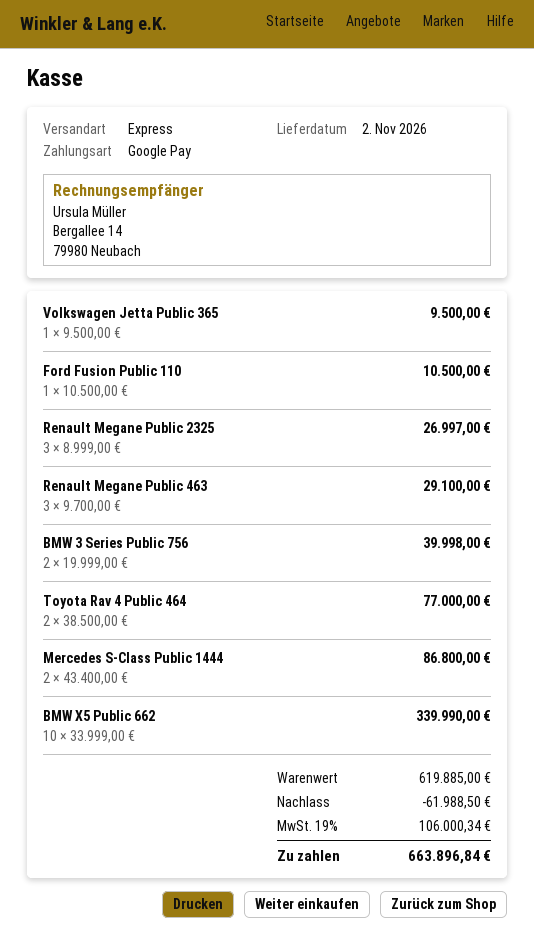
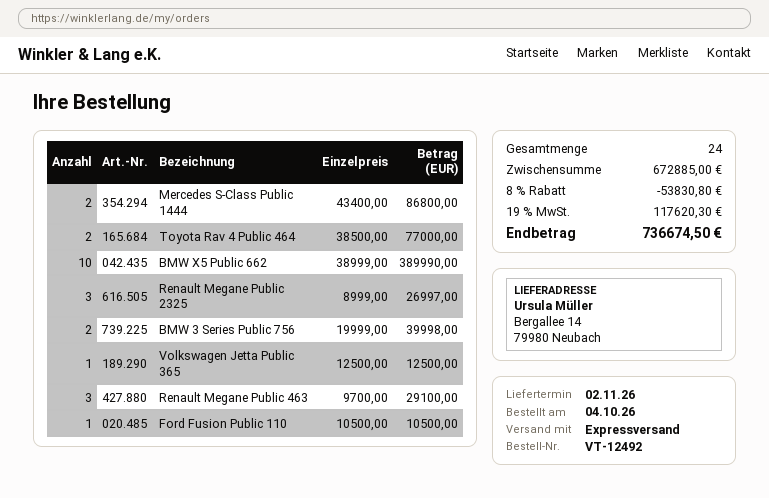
Volkswagen Jetta Public 365: 1 x 9500.00 = 9500.00 -> 1 x 12500.00 = 12500.00
BMW X5 Public 662: 10 x 33999.00 = 339990.00 -> 10 x 38999.00 = 389990.00
subtotal: 619885.00 -> 672885.00
discount: 61988.50 -> 53830.80
tax: 19% = 106000.34 -> 19% = 117620.30
total: 663896.84 -> 736674.50

